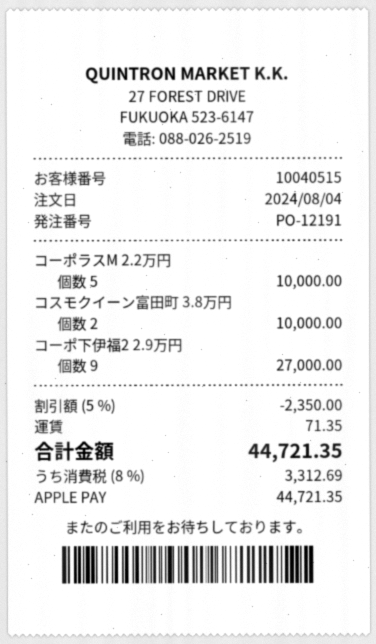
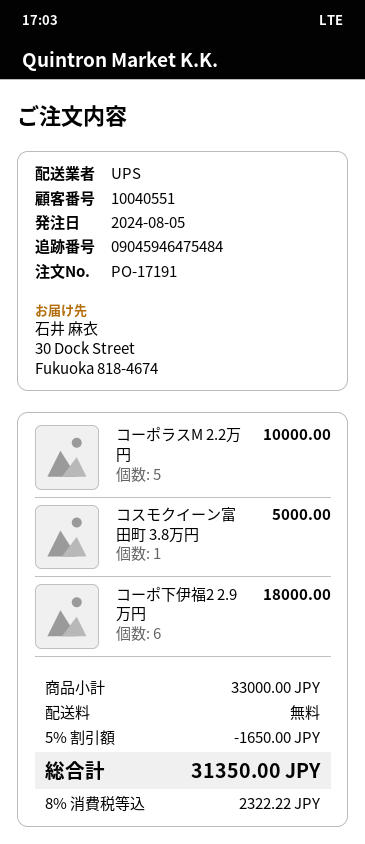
order number: PO-12191 -> PO-17191
order date: 2024-08-04 -> 2024-08-05
customer number: 10040515 -> 10040551
コスモクイーン富田町 3.8万円: 2 for 10000.00 -> 1 for 5000.00
コーポ下伊福2 2.9万円: 9 for 27000.00 -> 6 for 18000.00
discount: 5% = 2350.00 -> 5% = 1650.00
shipping: 71.35 -> 0.00
tax: 8% = 3312.69 -> 8% = 2322.22
total: 44721.35 -> 31350.00

